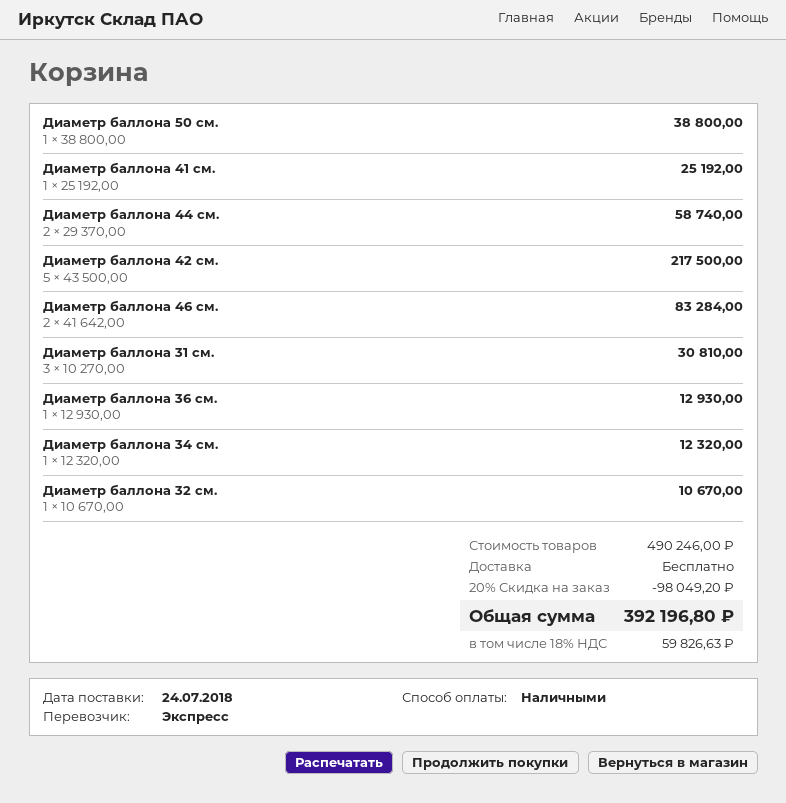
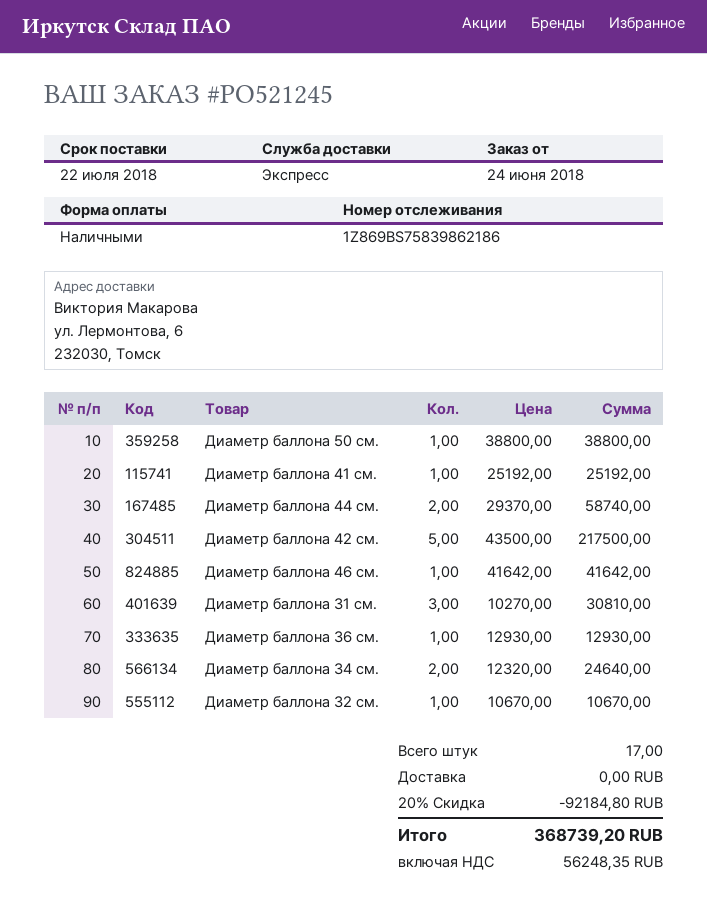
delivery date: 2018-07-24 -> 2018-07-22
Диаметр баллона 46 см.: 2 x 41642.00 = 83284.00 -> 1 x 41642.00 = 41642.00
Диаметр баллона 34 см.: 1 x 12320.00 = 12320.00 -> 2 x 12320.00 = 24640.00
discount: 20% = 98049.20 -> 20% = 92184.80
tax: 59826.63 -> 56248.35
total: 392196.80 -> 368739.20

